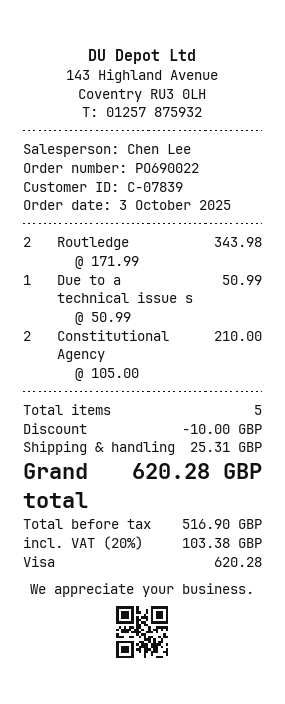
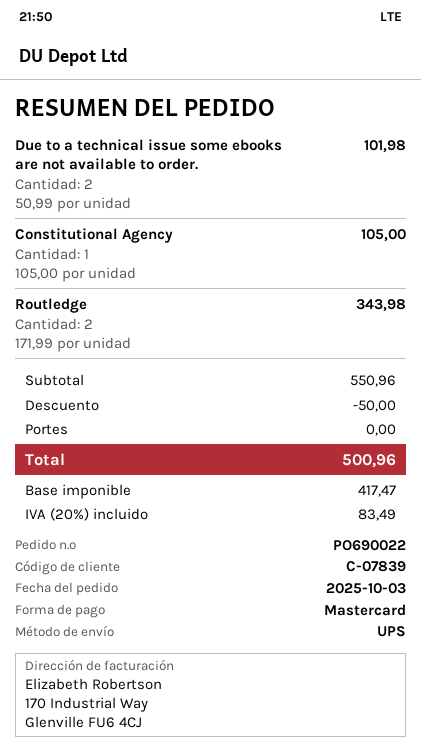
payment method: Visa -> Mastercard
Due to a technical issue s: 1 x 50.99 = 50.99 -> 2 x 50.99 = 101.98
Constitutional Agency: 2 x 105.00 = 210.00 -> 1 x 105.00 = 105.00
discount: 10.00 -> 50.00
shipping: 25.31 -> 0.00
net: 516.90 -> 417.47
tax: 20% = 103.38 -> 20% = 83.49
total: 620.28 -> 500.96

